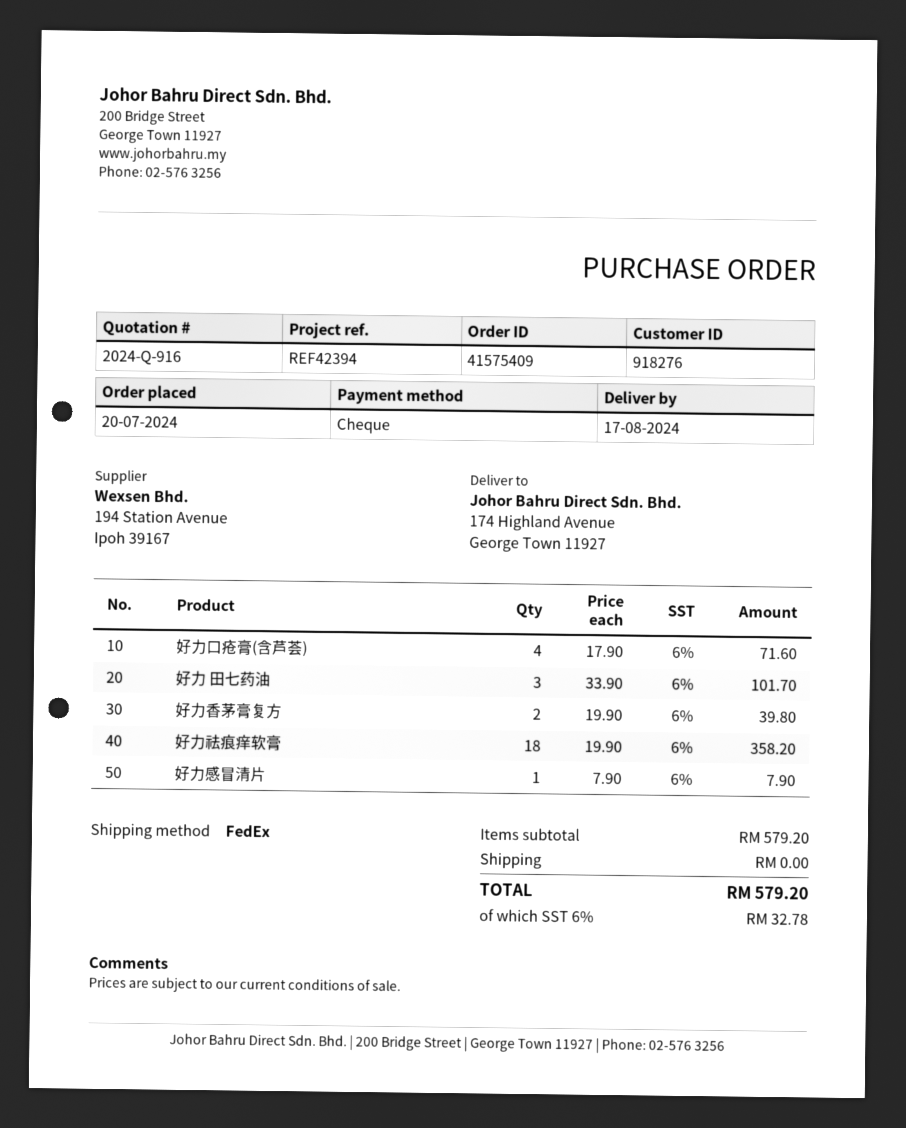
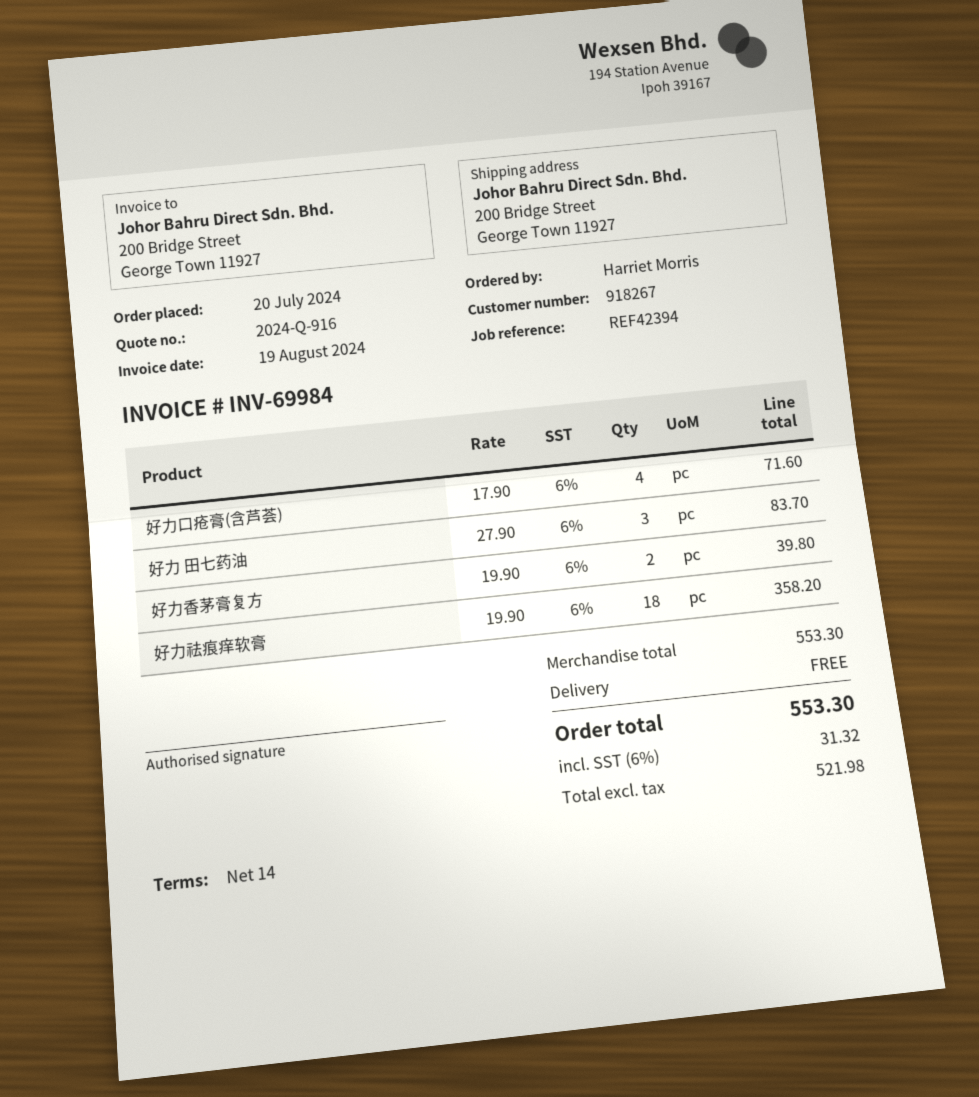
customer number: 918276 -> 918267
ship to: 174 Highland Avenue, George Town 11927 -> 200 Bridge Street, George Town 11927
好力 田七药油: 3 x 33.90 = 101.70 -> 3 x 27.90 = 83.70
好力感冒清片: 1 x 7.90 = 7.90 -> none
subtotal: 579.20 -> 553.30
tax: 6% = 32.78 -> 6% = 31.32
total: 579.20 -> 553.30

